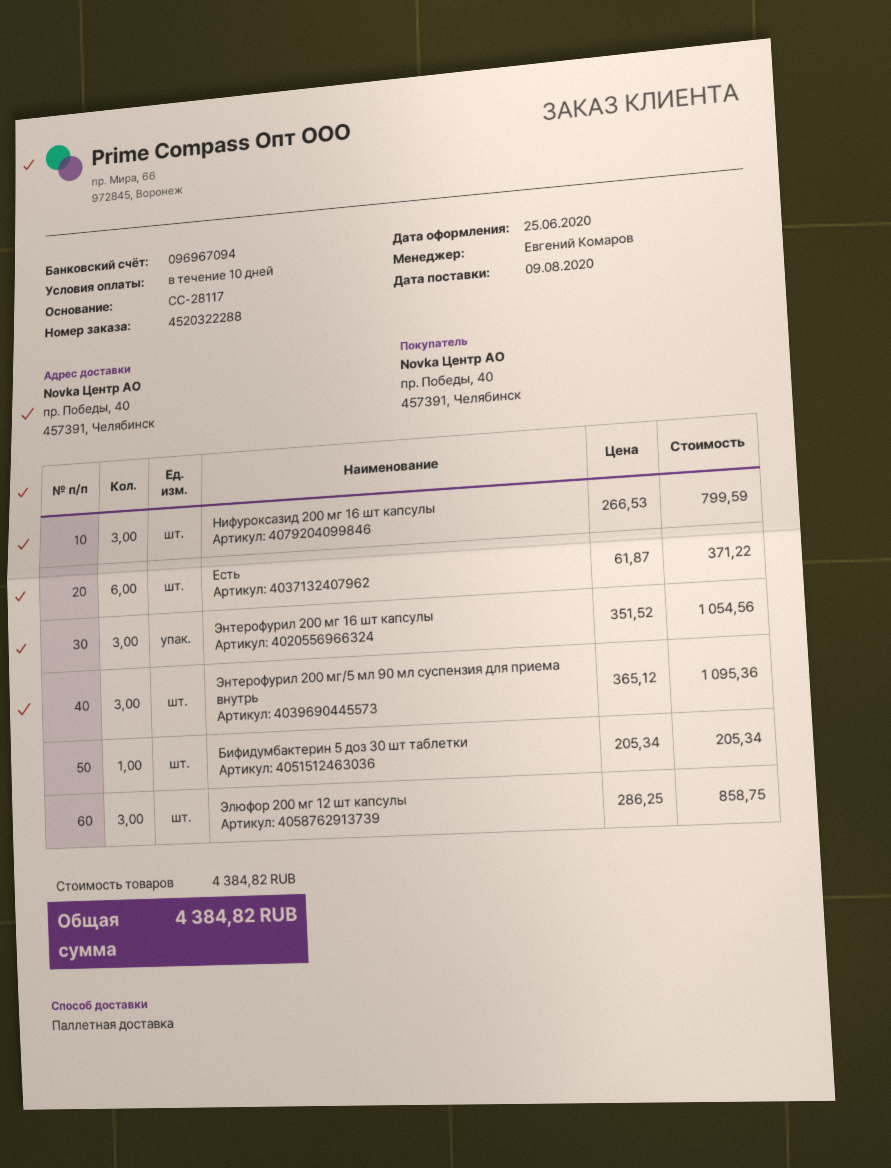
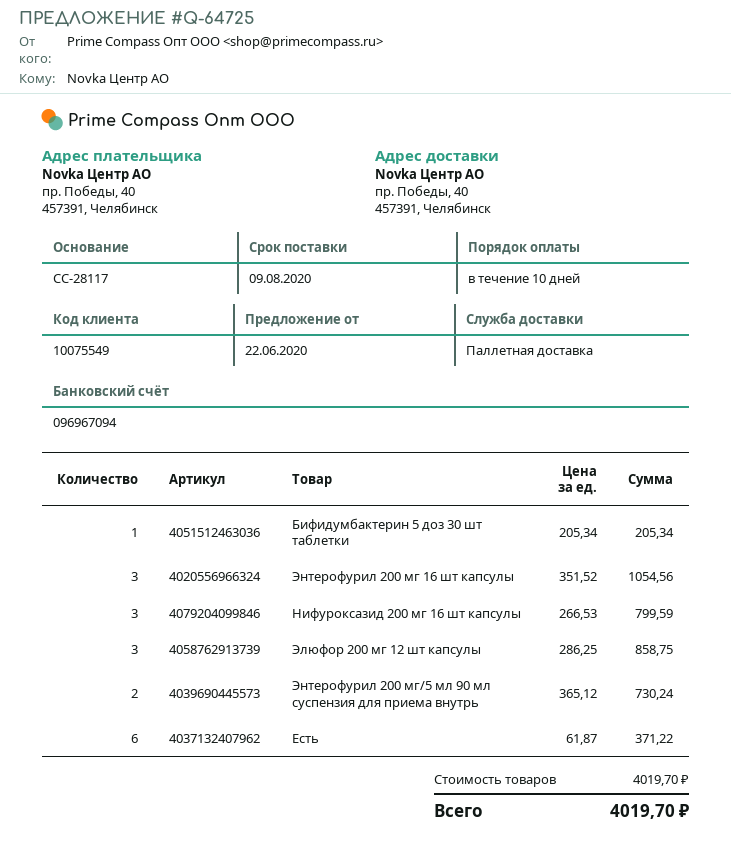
Энтерофурил 200 мг/5 мл 90 мл суспензия для приема внутрь: 3 x 365.12 = 1095.36 -> 2 x 365.12 = 730.24
subtotal: 4384.82 -> 4019.70
total: 4384.82 -> 4019.70

